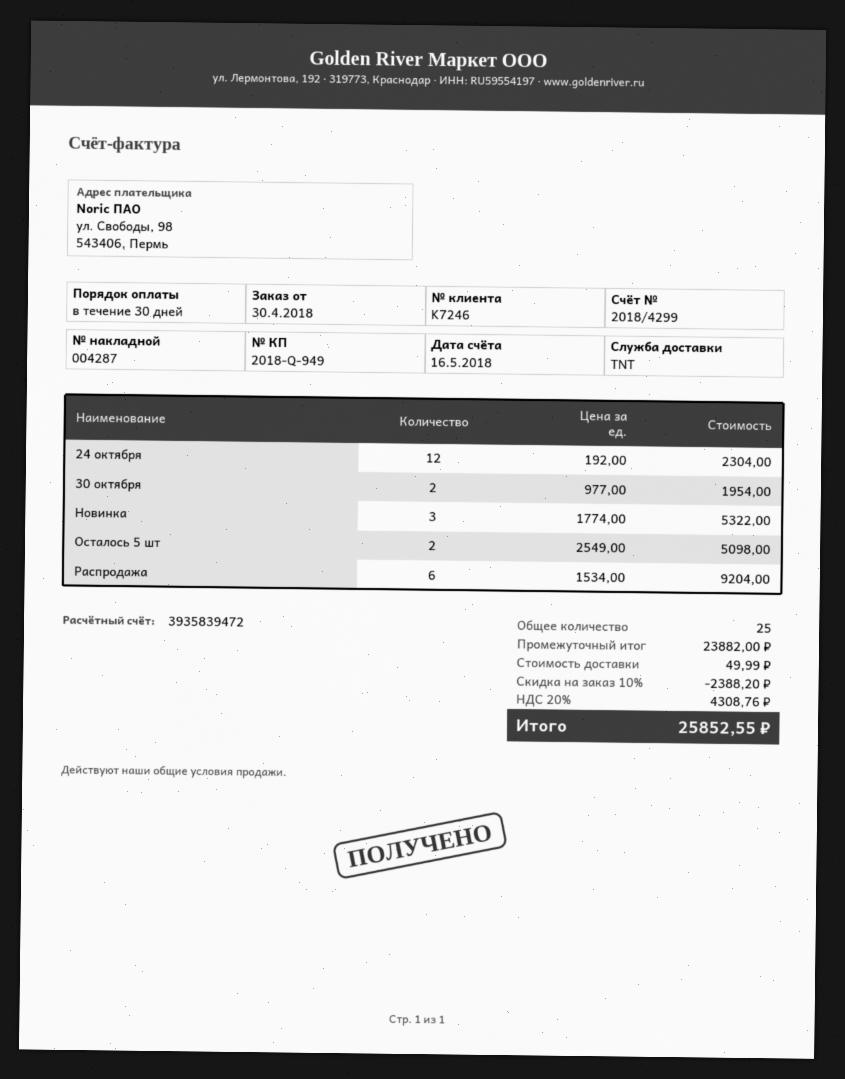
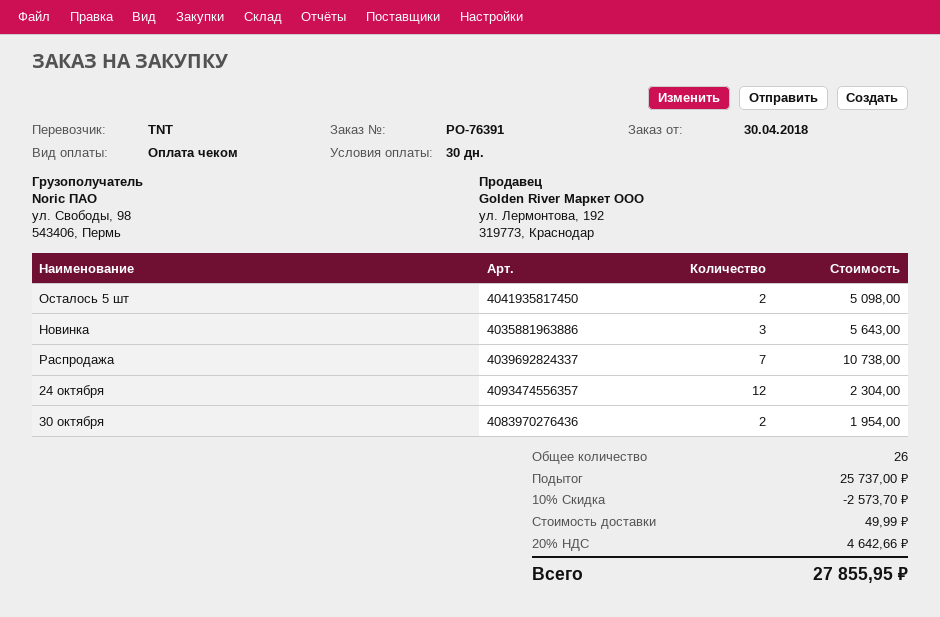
Новинка: 3 for 5322.00 -> 3 for 5643.00
Распродажа: 6 for 9204.00 -> 7 for 10738.00
total quantity: 25 -> 26
subtotal: 23882.00 -> 25737.00
discount: 10% = 2388.20 -> 10% = 2573.70
tax: 20% = 4308.76 -> 20% = 4642.66
total: 25852.55 -> 27855.95

